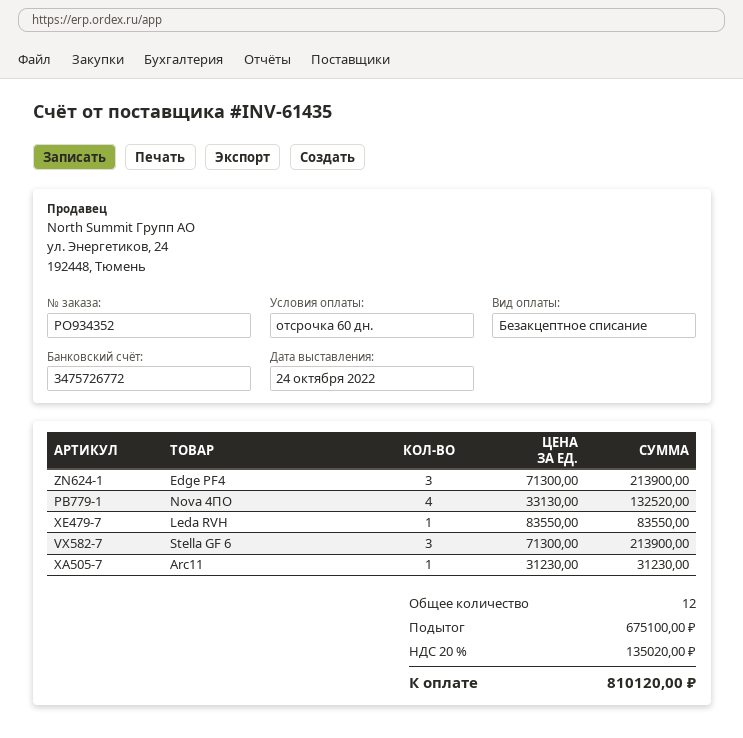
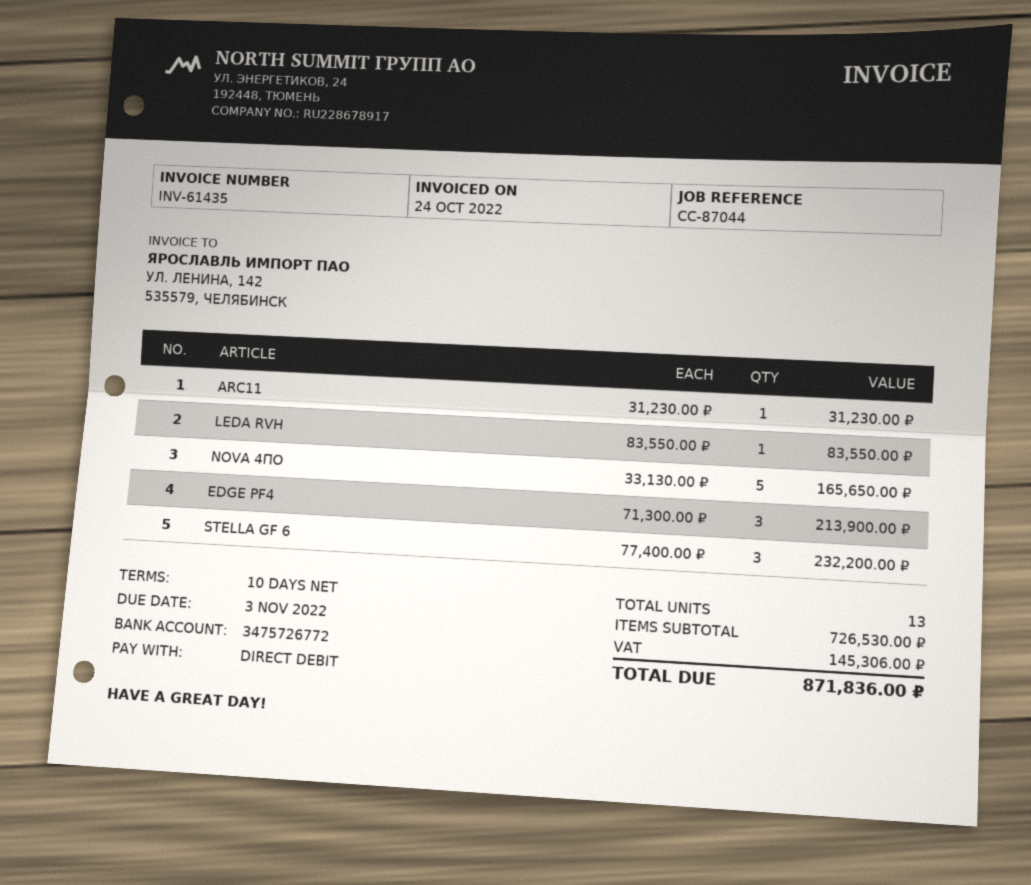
payment terms: 60 days -> 10 days
Nova 4ПО: 4 x 33130.00 = 132520.00 -> 5 x 33130.00 = 165650.00
Stella GF 6: 3 x 71300.00 = 213900.00 -> 3 x 77400.00 = 232200.00
total quantity: 12 -> 13
subtotal: 675100.00 -> 726530.00
tax: 135020.00 -> 145306.00
total: 810120.00 -> 871836.00

